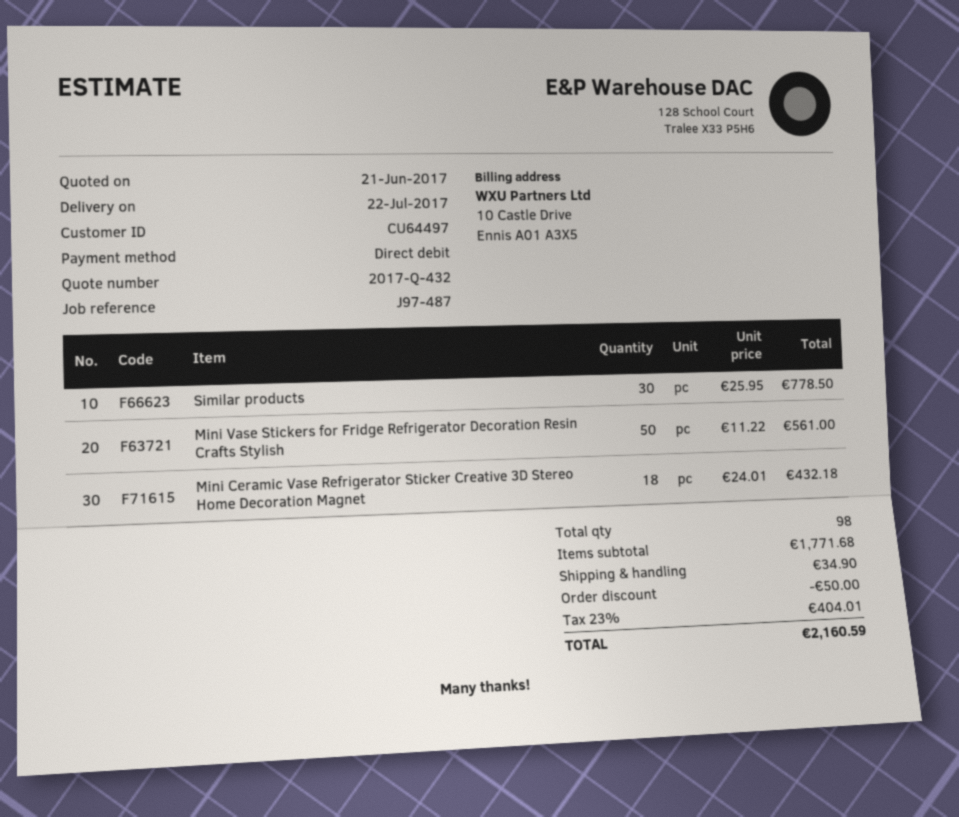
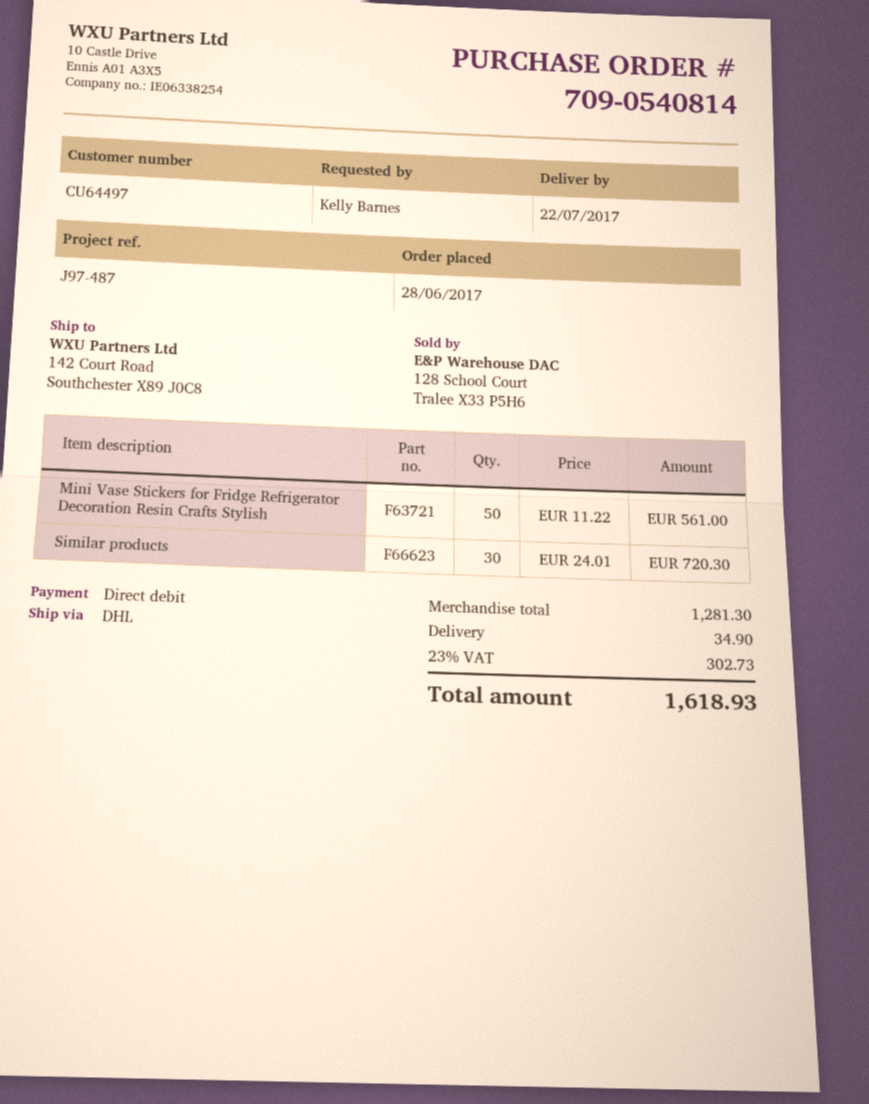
Similar products: 30 x 25.95 = 778.50 -> 30 x 24.01 = 720.30
Mini Ceramic Vase Refrigerator Sticker Creative 3D Stereo Home Decoration Magnet: 18 x 24.01 = 432.18 -> none
subtotal: 1771.68 -> 1281.30
discount: 50.00 -> none
tax: 23% = 404.01 -> 23% = 302.73
total: 2160.59 -> 1618.93

